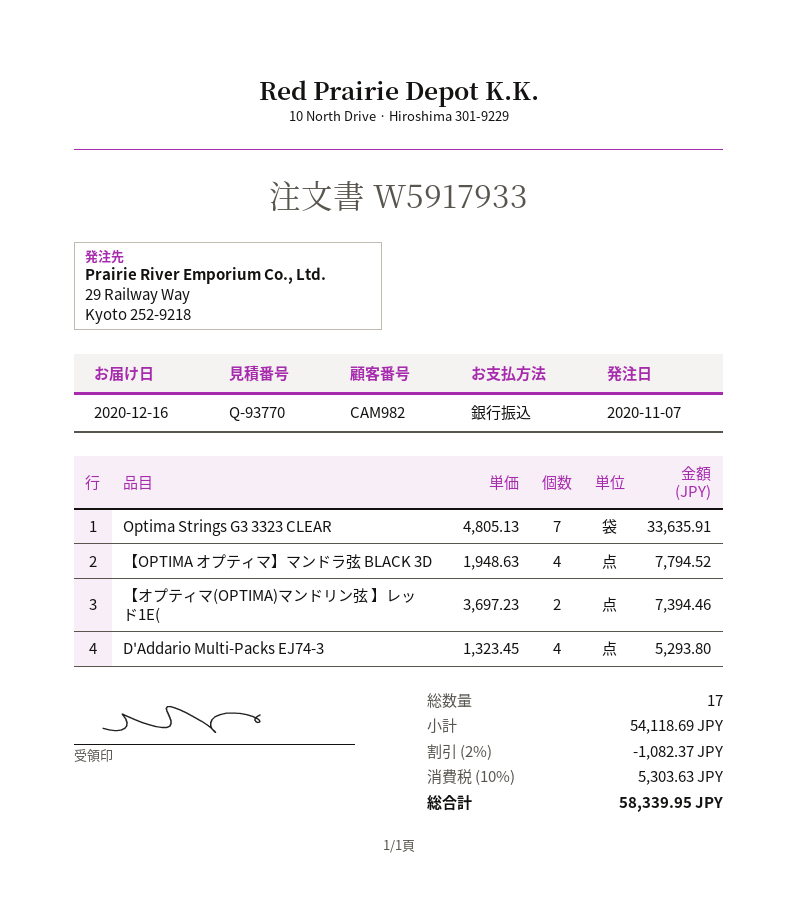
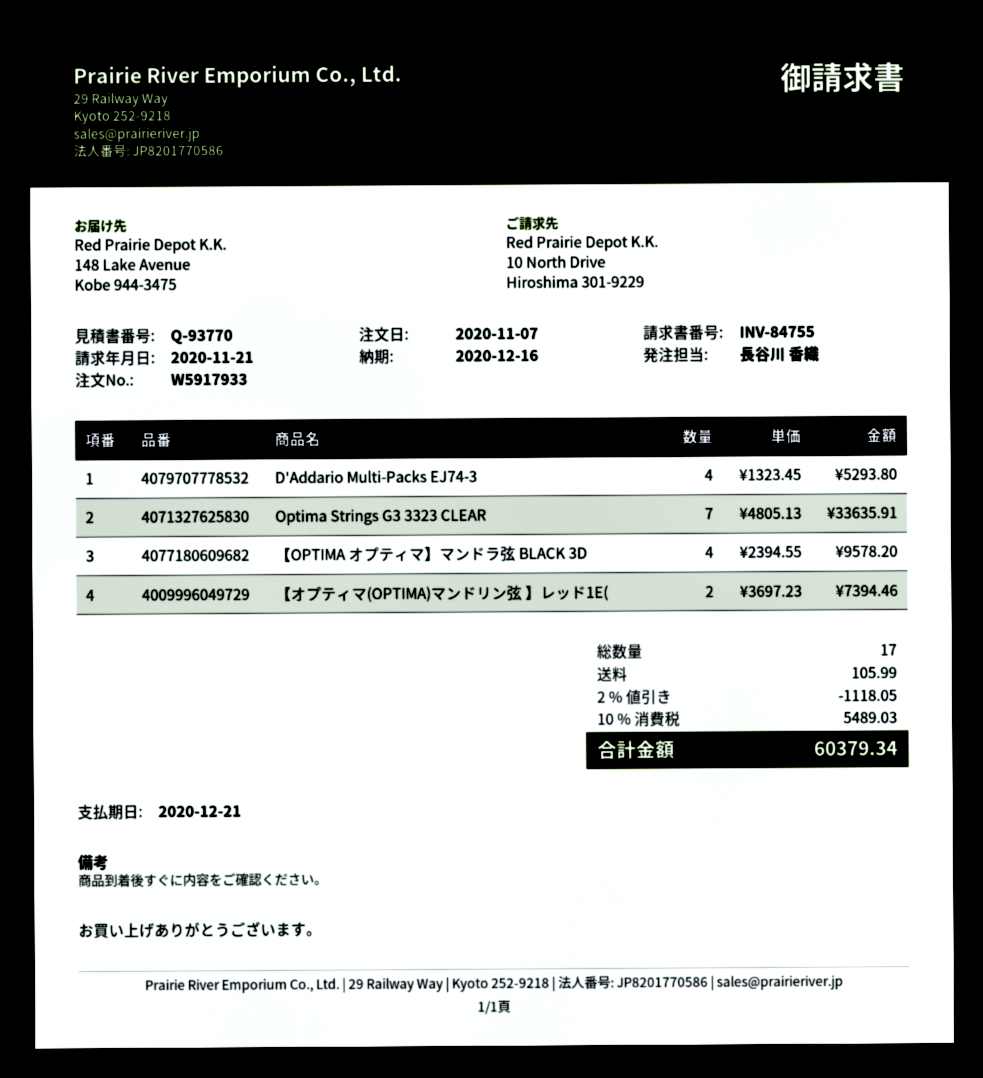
【OPTIMA オプティマ】マンドラ弦 BLACK 3D: 4 x 1948.63 = 7794.52 -> 4 x 2394.55 = 9578.20
discount: 2% = 1082.37 -> 2% = 1118.05
shipping: none -> 105.99
tax: 10% = 5303.63 -> 10% = 5489.03
total: 58339.95 -> 60379.34

